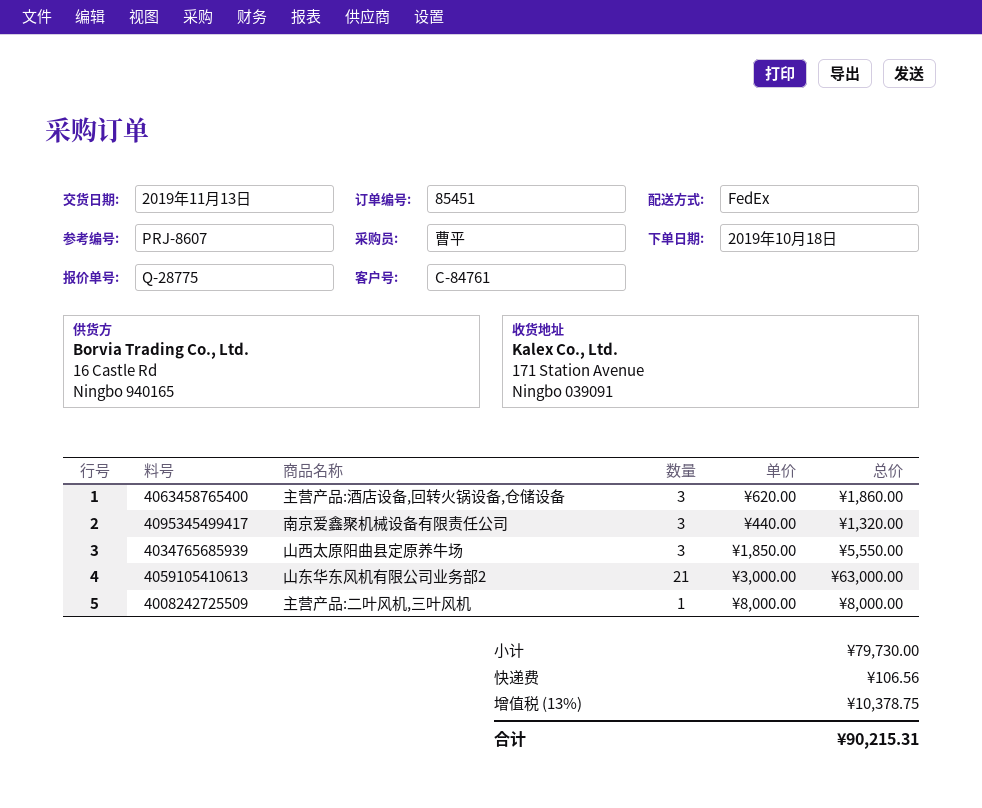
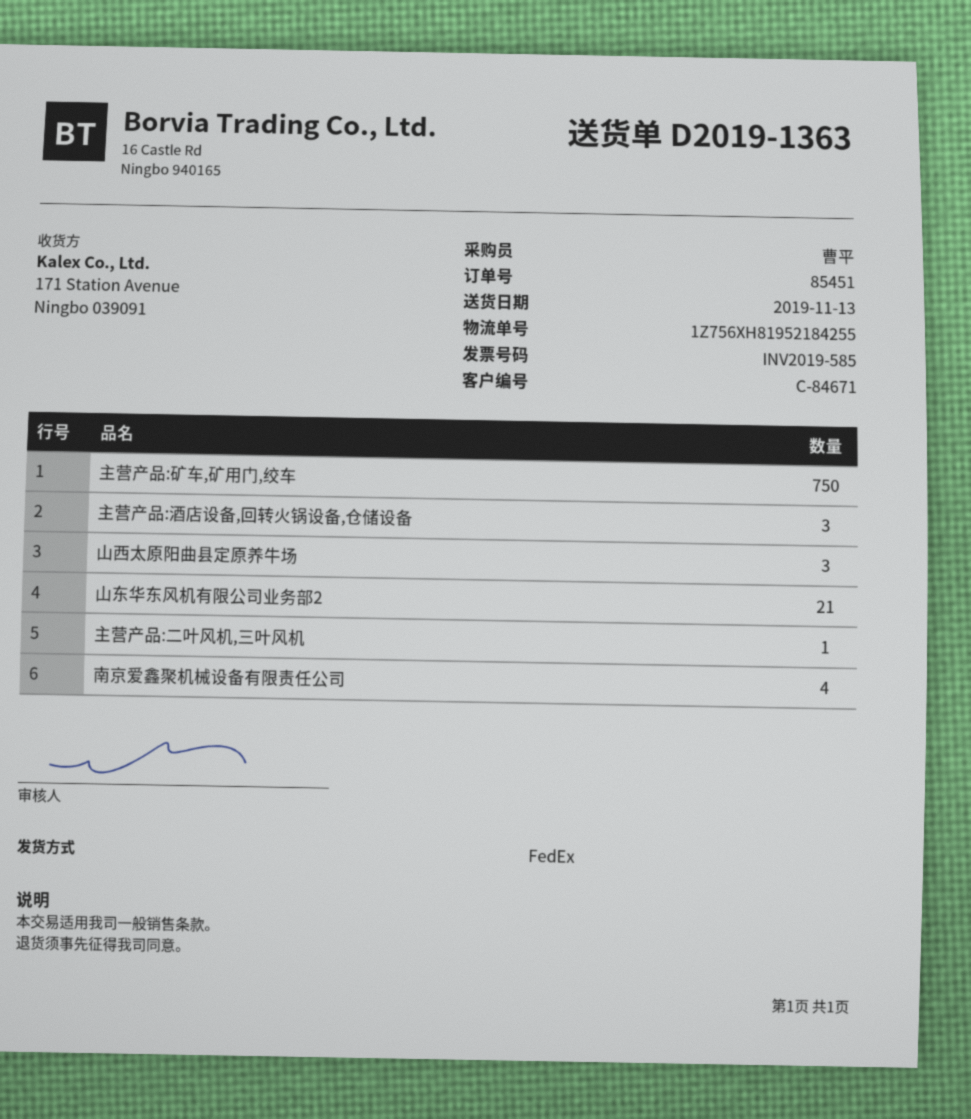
customer number: C-84761 -> C-84671
南京爱鑫聚机械设备有限责任公司: 3 -> 4
主营产品:矿车,矿用门,绞车: none -> 750

